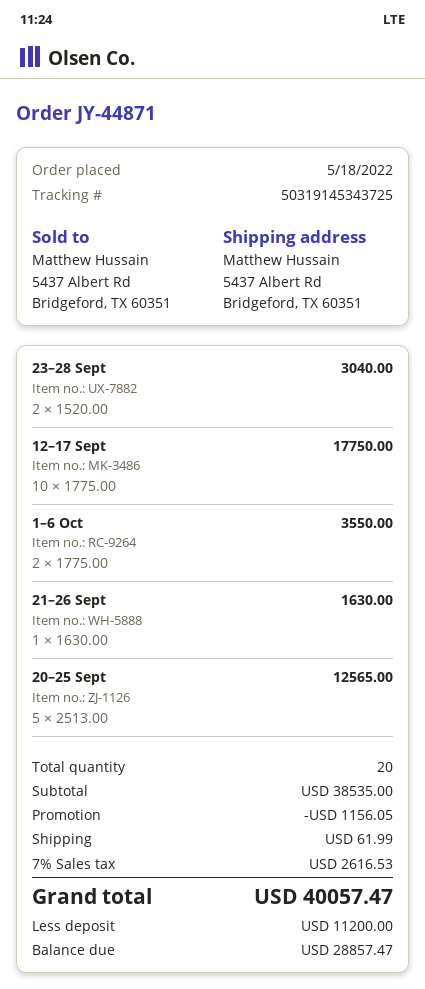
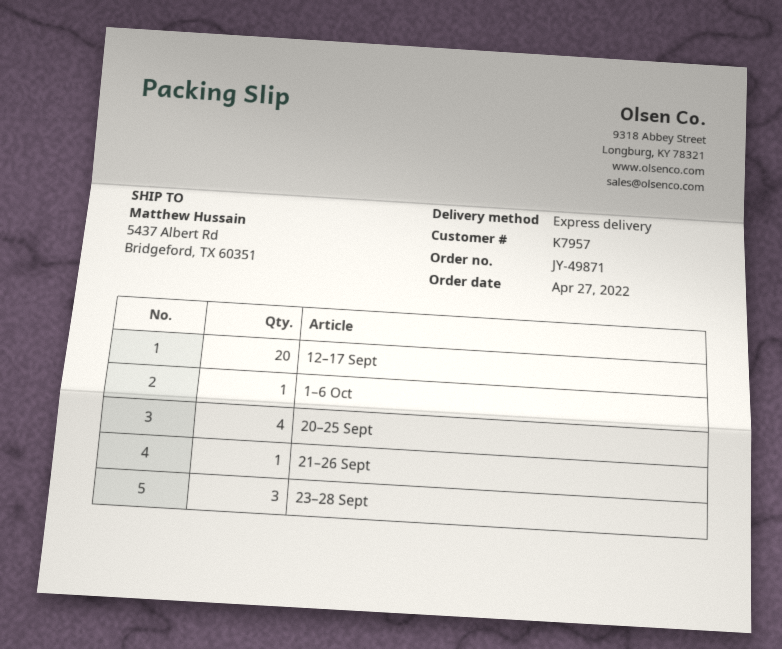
order number: JY-44871 -> JY-49871
order date: 2022-05-18 -> 2022-04-27
23–28 Sept: 2 -> 3
12–17 Sept: 10 -> 20
1–6 Oct: 2 -> 1
20–25 Sept: 5 -> 4

